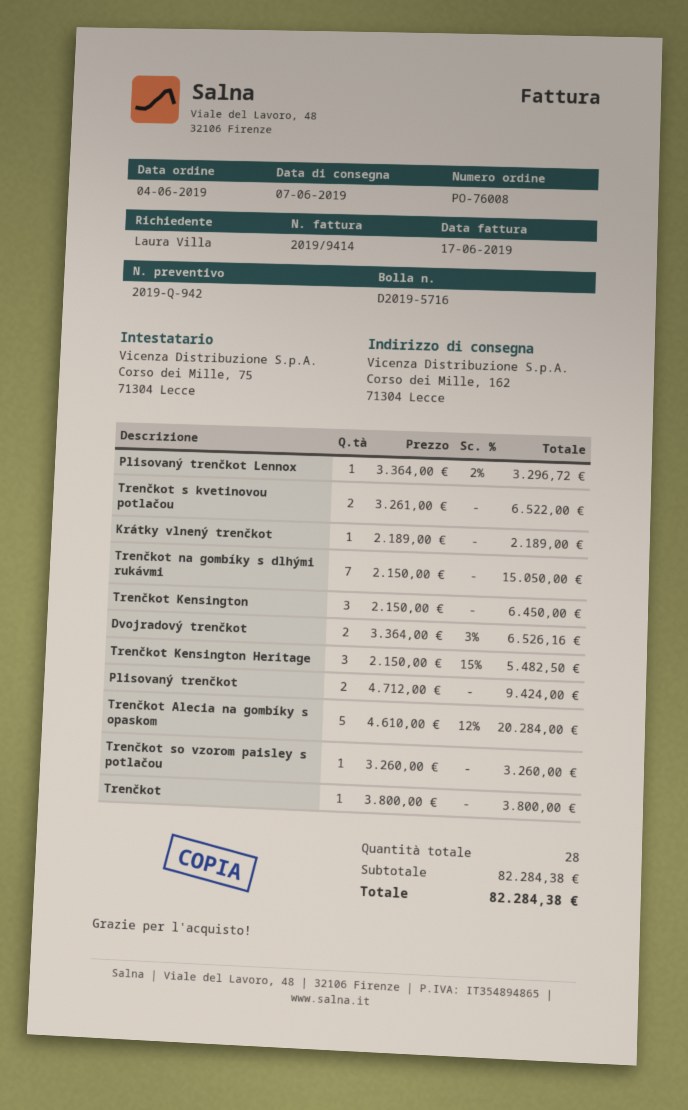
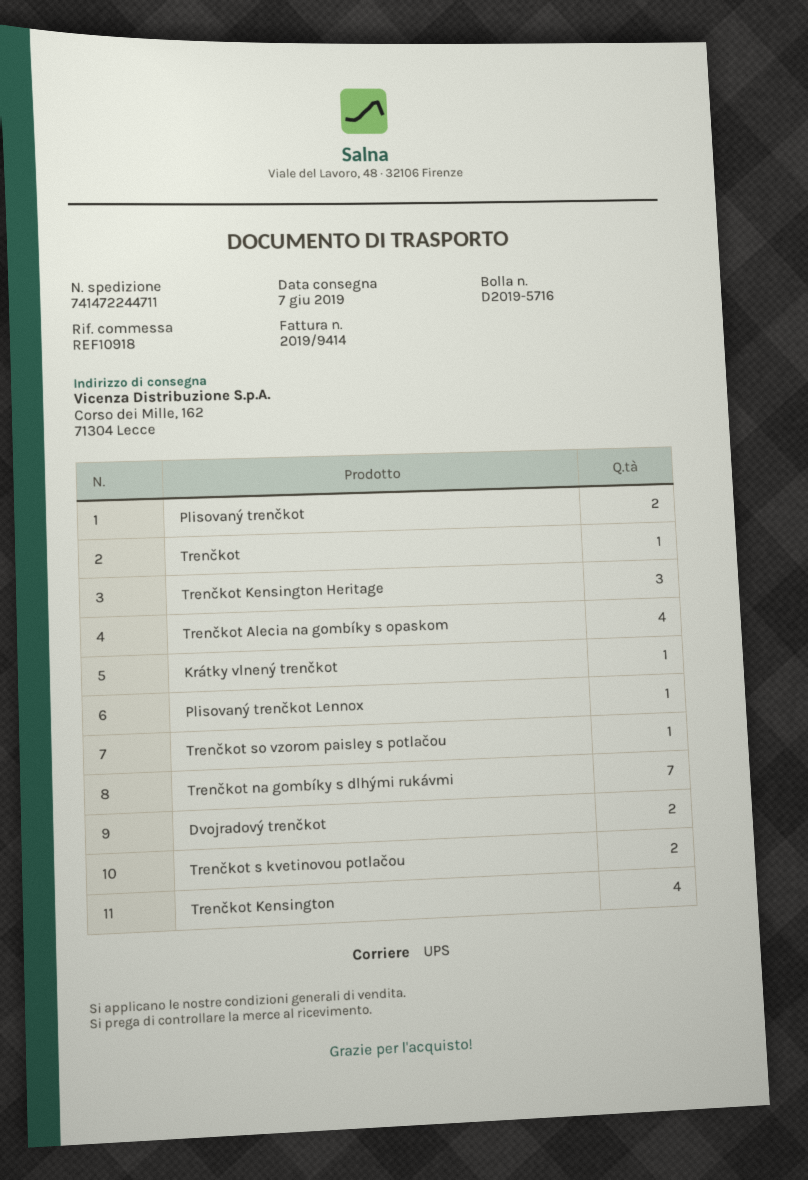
Trenčkot Kensington: 3 -> 4
Trenčkot Alecia na gombíky s opaskom: 5 -> 4

